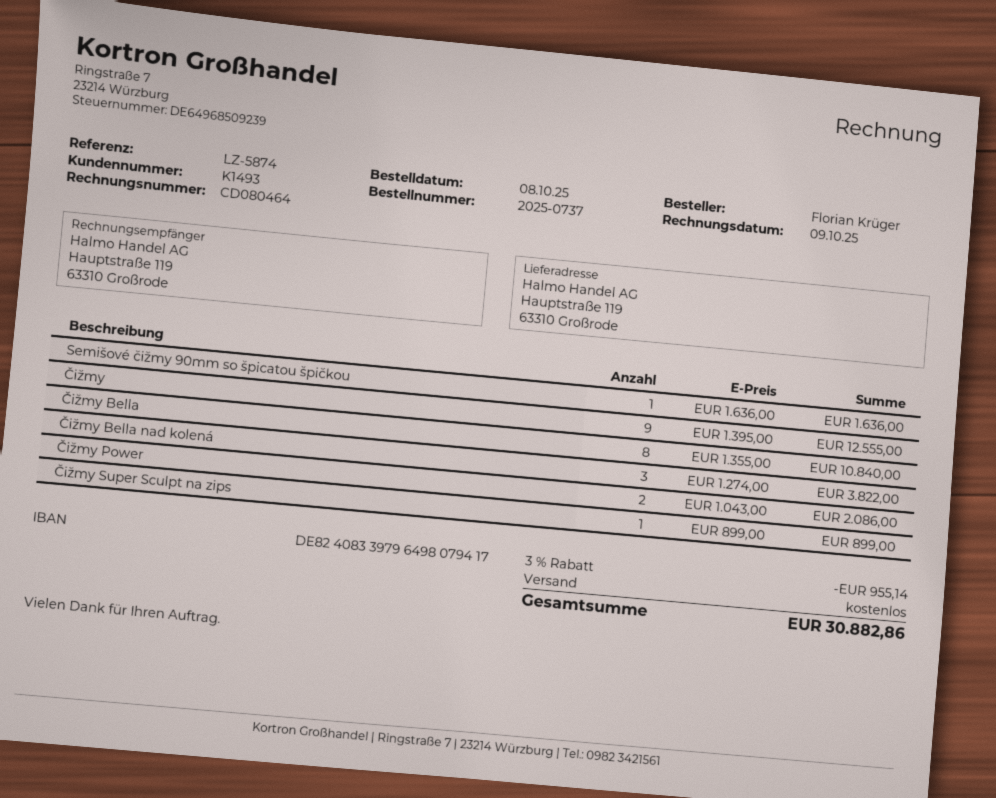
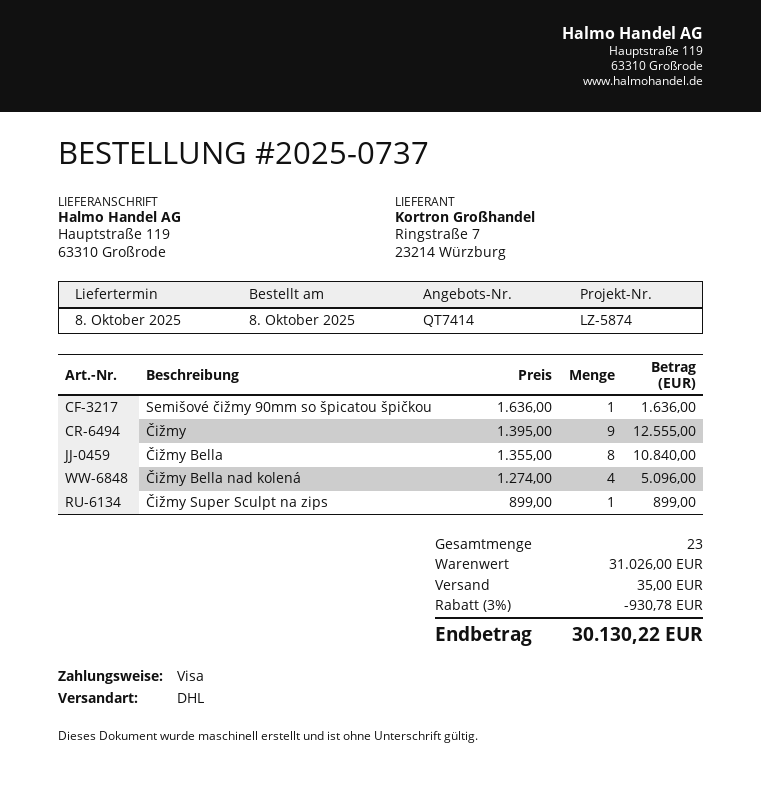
Čižmy Bella nad kolená: 3 x 1274.00 = 3822.00 -> 4 x 1274.00 = 5096.00
Čižmy Power: 2 x 1043.00 = 2086.00 -> none
discount: 3% = 955.14 -> 3% = 930.78
shipping: 0.00 -> 35.00
total: 30882.86 -> 30130.22

